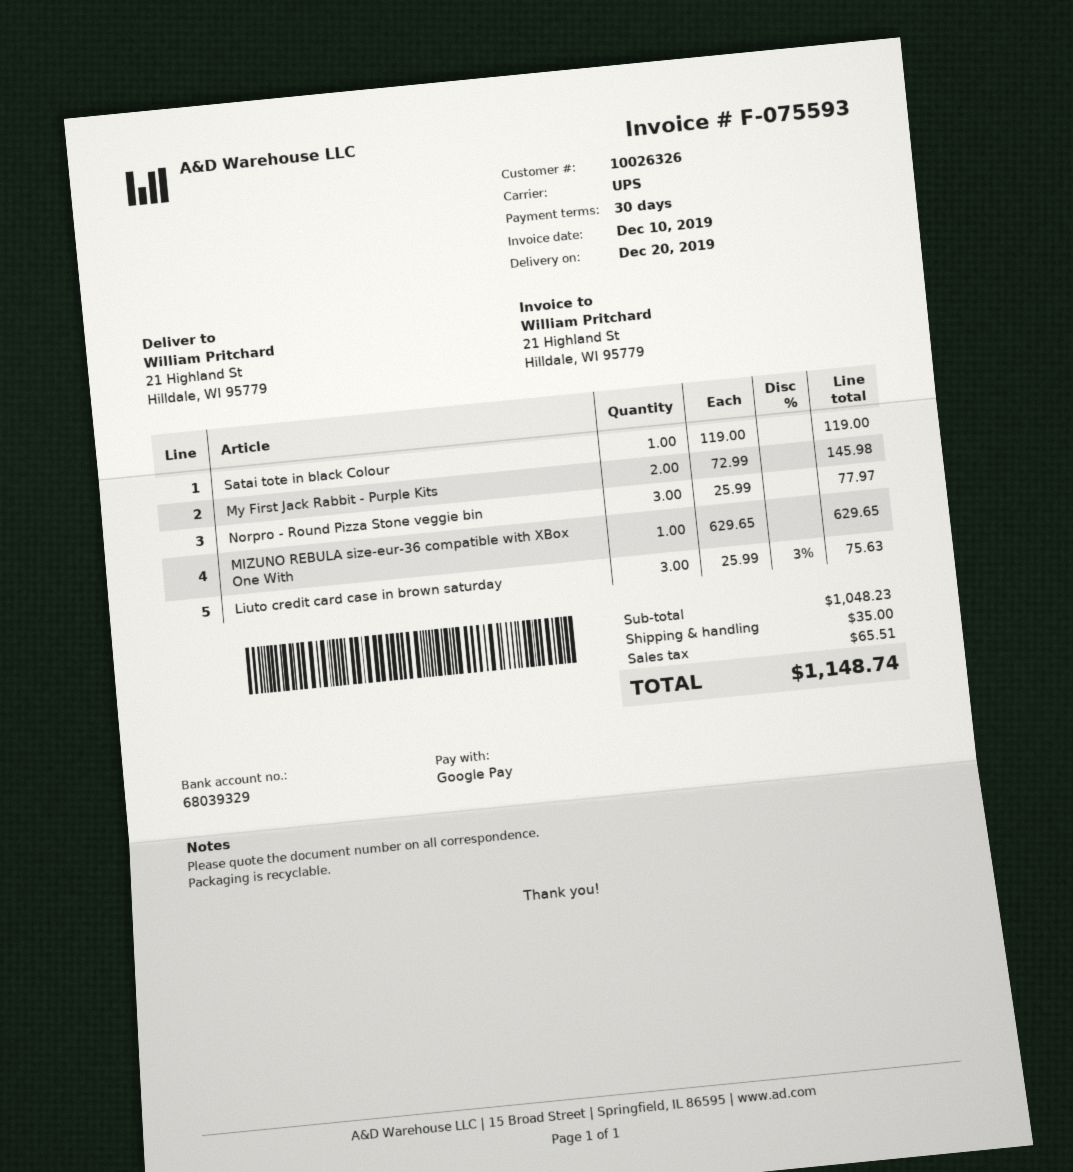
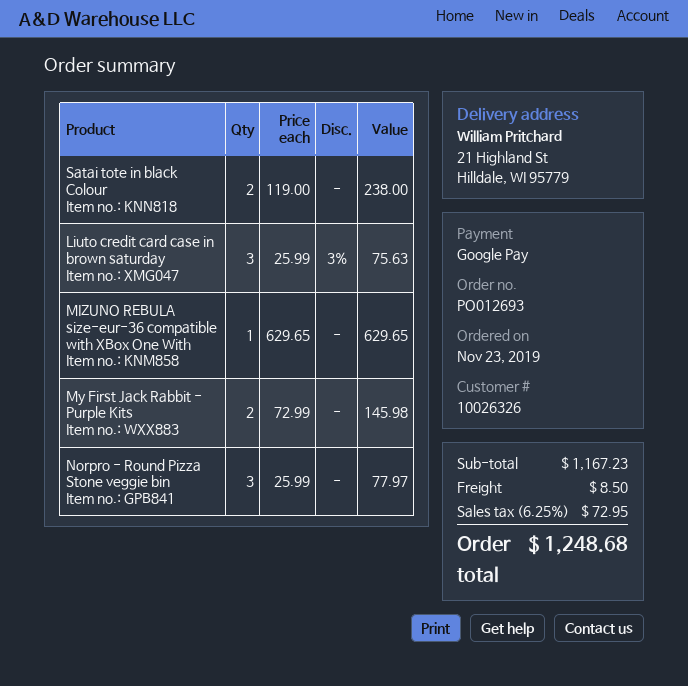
Satai tote in black Colour: 1 x 119.00 = 119.00 -> 2 x 119.00 = 238.00
subtotal: 1048.23 -> 1167.23
shipping: 35.00 -> 8.50
tax: 65.51 -> 72.95
total: 1148.74 -> 1248.68

